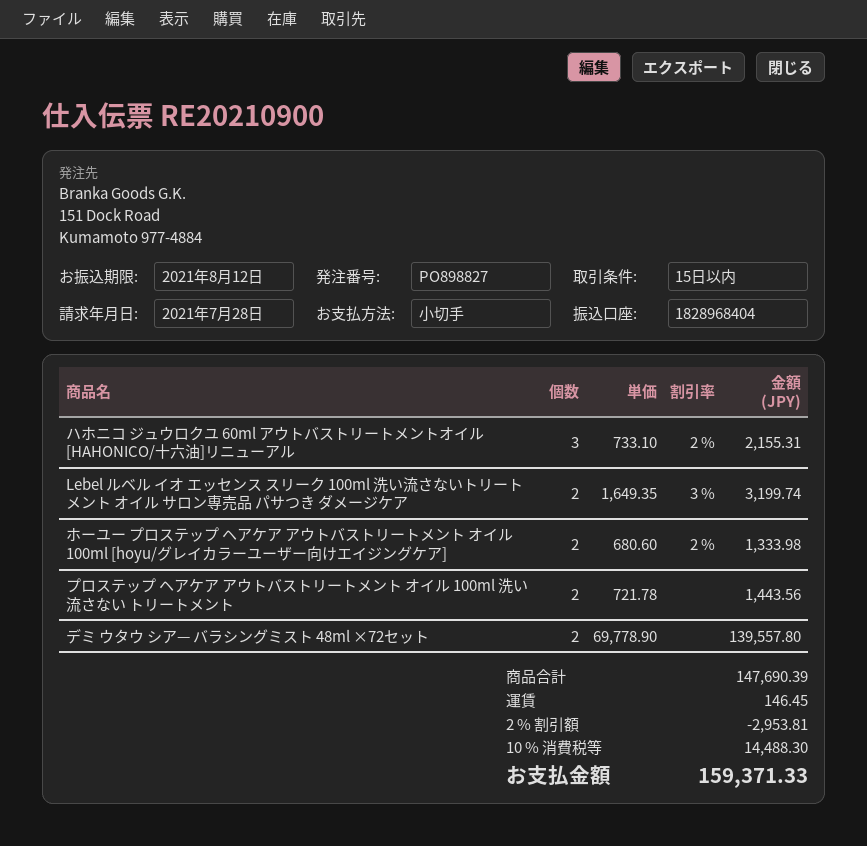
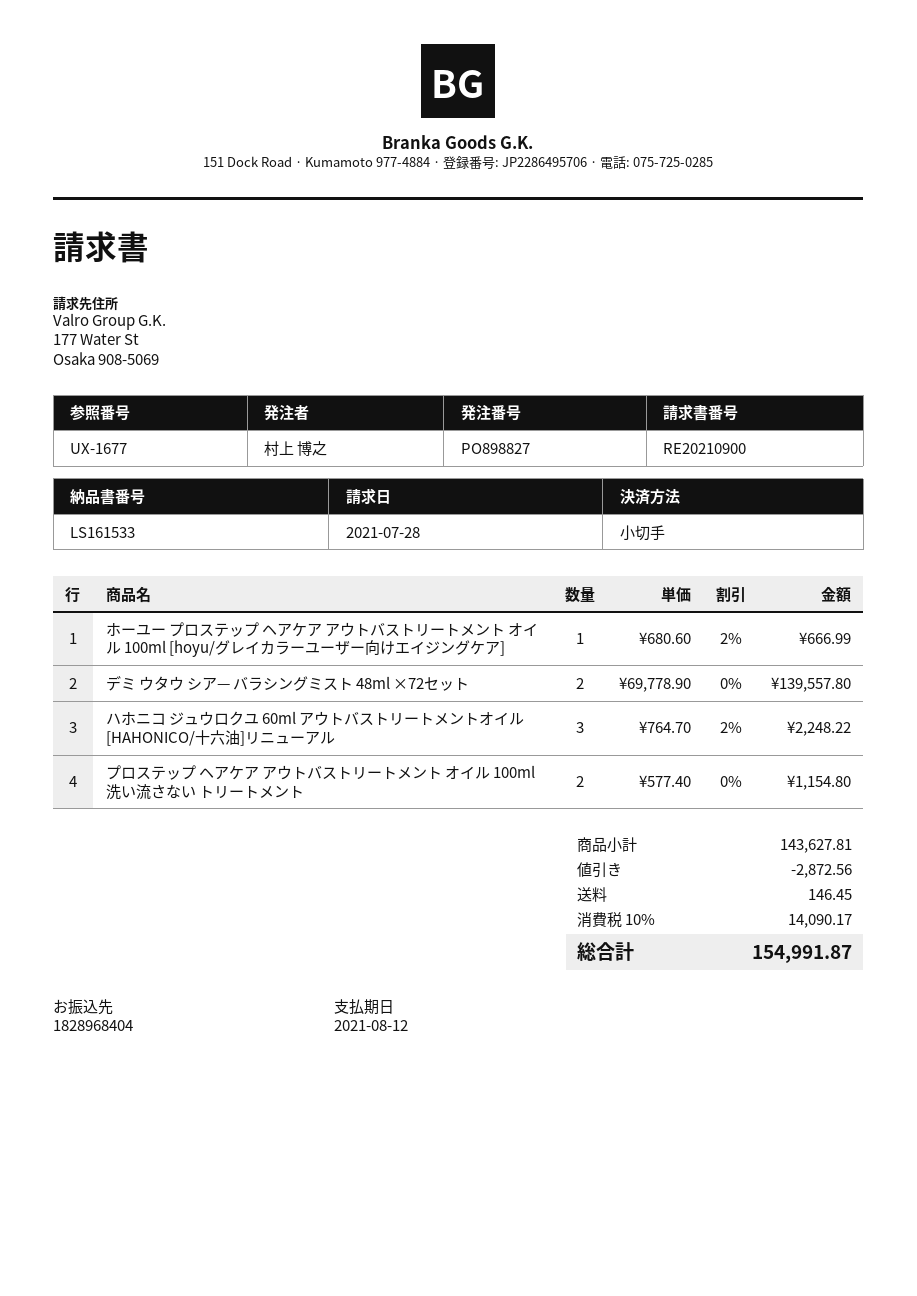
ハホニコ ジュウロクユ 60ml アウトバストリートメントオイル [HAHONICO/十六油]リニューアル: 3 x 733.10 - 2% = 2155.31 -> 3 x 764.70 - 2% = 2248.22
Lebel ルベル イオ エッセンス スリーク 100ml 洗い流さないトリートメント オイル サロン専売品 パサつき ダメージケア: 2 x 1649.35 - 3% = 3199.74 -> none
ホーユー プロステップ ヘアケア アウトバストリートメント オイル 100ml [hoyu/グレイカラーユーザー向けエイジングケア]: 2 x 680.60 - 2% = 1333.98 -> 1 x 680.60 - 2% = 666.99
プロステップ ヘアケア アウトバストリートメント オイル 100ml 洗い流さない トリートメント: 2 x 721.78 = 1443.56 -> 2 x 577.40 = 1154.80
subtotal: 147690.39 -> 143627.81
discount: 2953.81 -> 2872.56
tax: 10% = 14488.30 -> 10% = 14090.17
total: 159371.33 -> 154991.87

